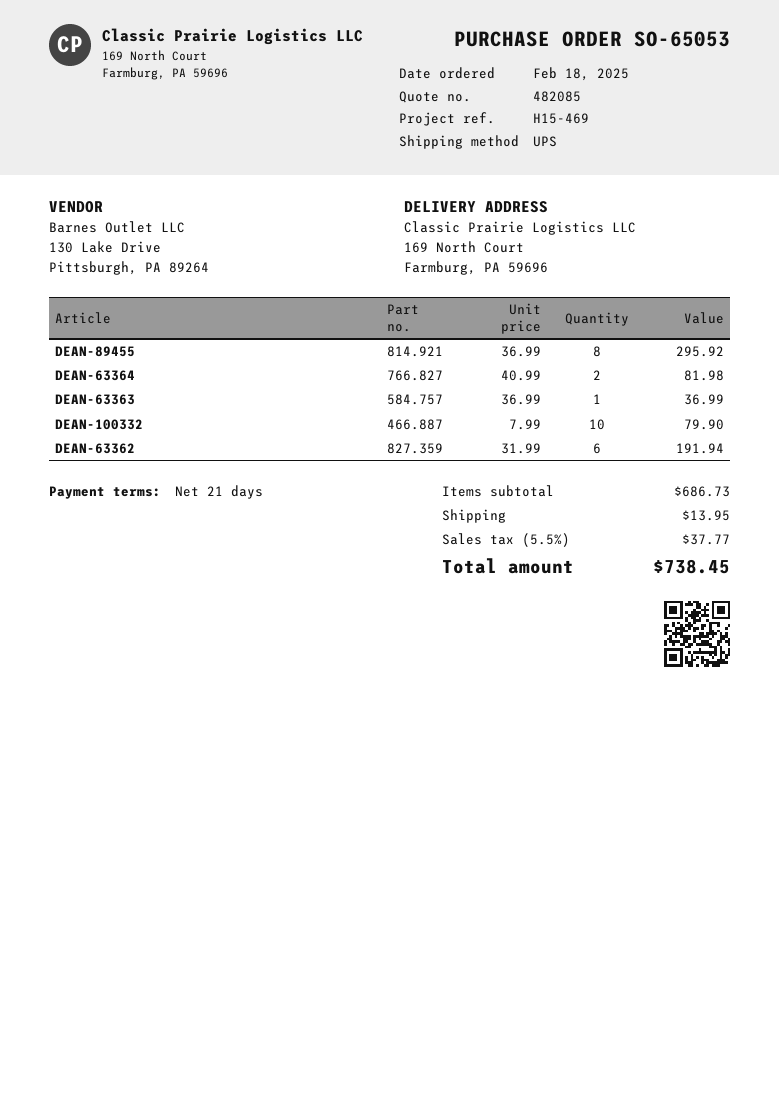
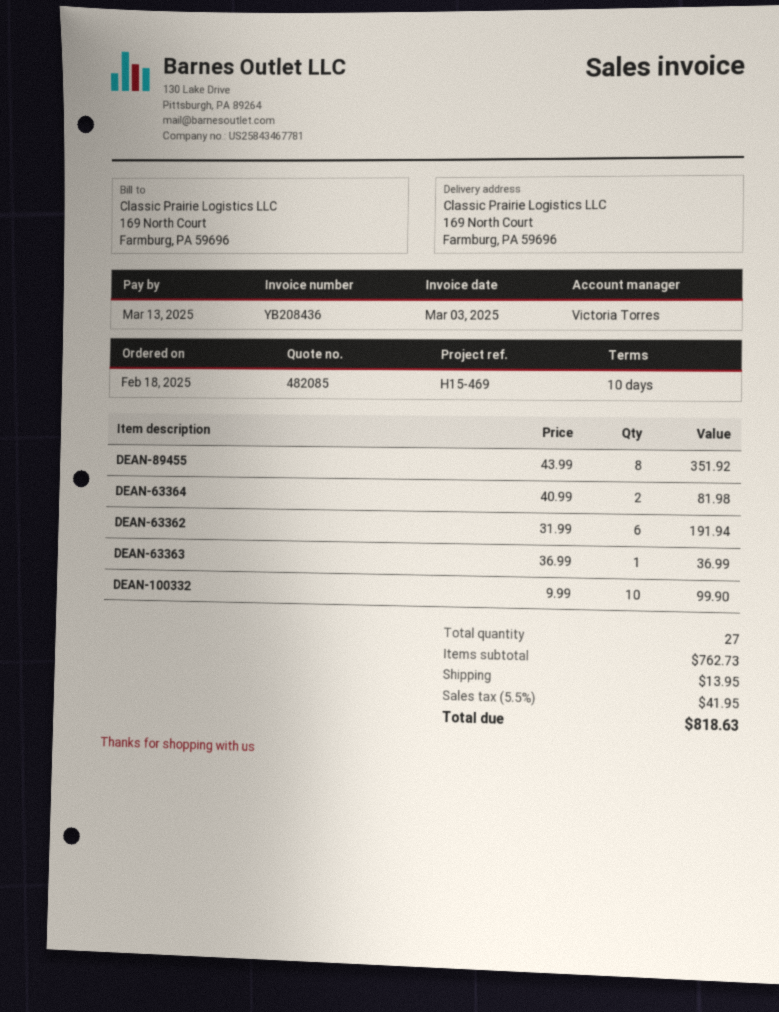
payment terms: 21 days -> 10 days
DEAN-89455: 8 x 36.99 = 295.92 -> 8 x 43.99 = 351.92
DEAN-100332: 10 x 7.99 = 79.90 -> 10 x 9.99 = 99.90
subtotal: 686.73 -> 762.73
tax: 5.5% = 37.77 -> 5.5% = 41.95
total: 738.45 -> 818.63

